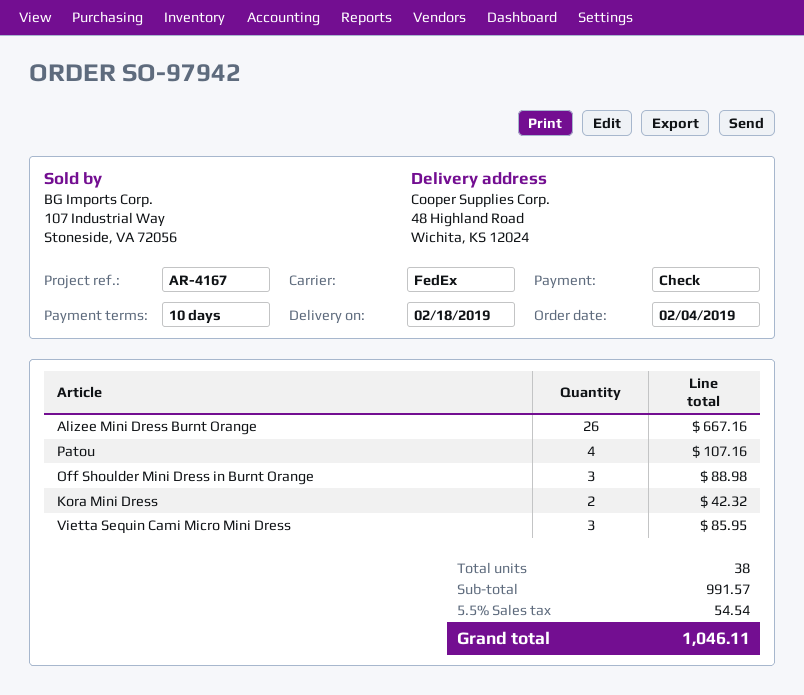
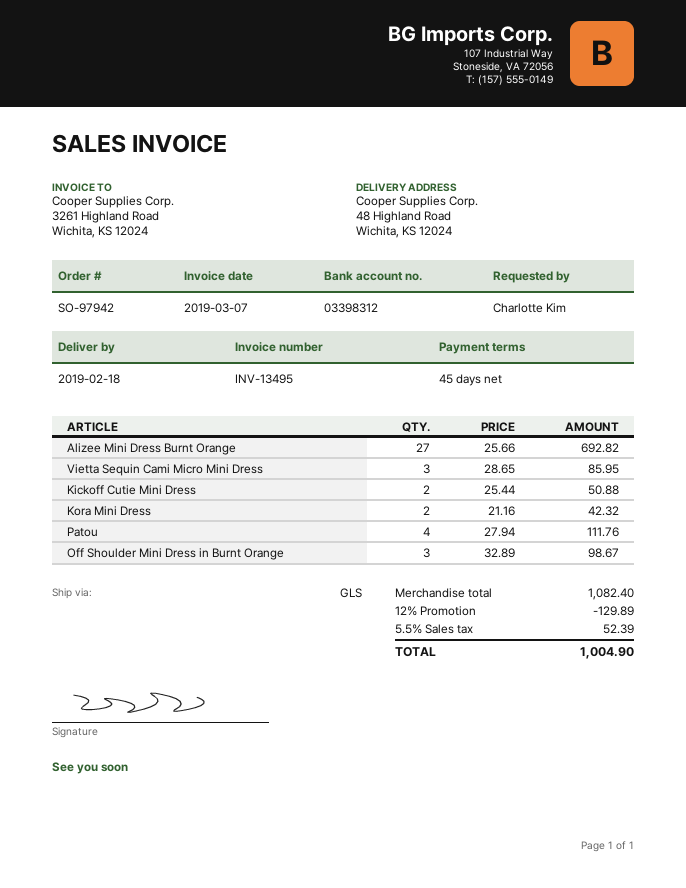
payment terms: 10 days -> 45 days
shipping method: FedEx -> GLS
Alizee Mini Dress Burnt Orange: 26 for 667.16 -> 27 for 692.82
Patou: 4 for 107.16 -> 4 for 111.76
Off Shoulder Mini Dress in Burnt Orange: 3 for 88.98 -> 3 for 98.67
Kickoff Cutie Mini Dress: none -> 2 for 50.88
subtotal: 991.57 -> 1082.40
discount: none -> 12% = 129.89
tax: 5.5% = 54.54 -> 5.5% = 52.39
total: 1046.11 -> 1004.90

